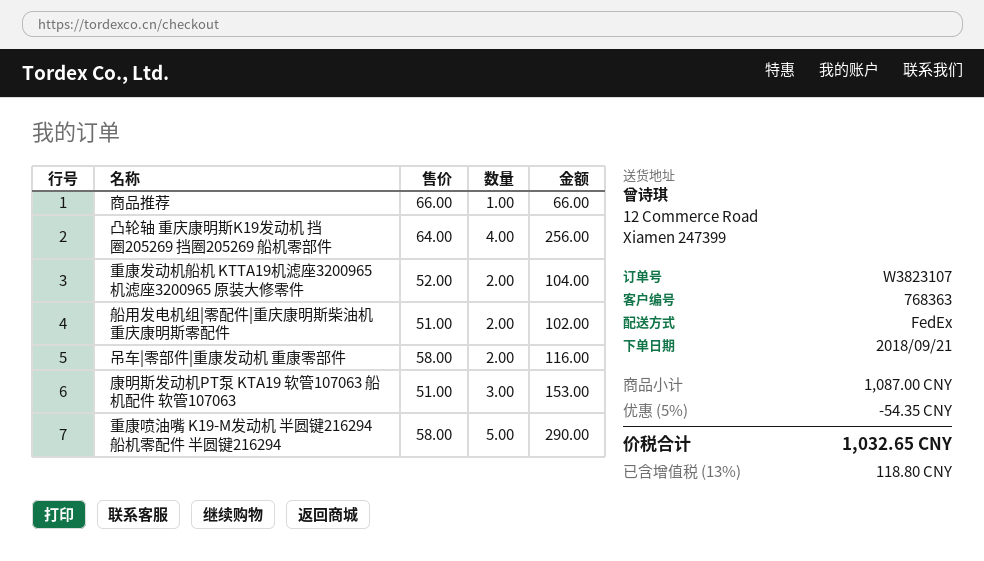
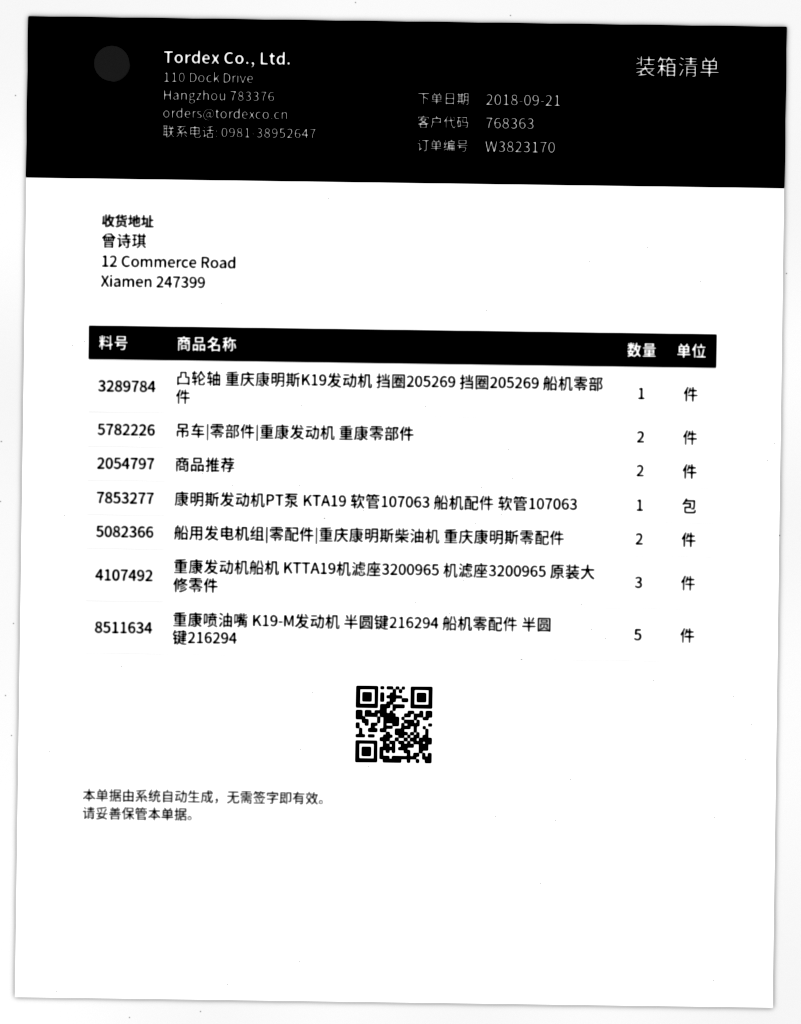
order number: W3823107 -> W3823170
商品推荐: 1 -> 2
凸轮轴 重庆康明斯K19发动机 挡圈205269 挡圈205269 船机零部件: 4 -> 1
重康发动机船机 KTTA19机滤座3200965 机滤座3200965 原装大修零件: 2 -> 3
康明斯发动机PT泵 KTA19 软管107063 船机配件 软管107063: 3 -> 1

